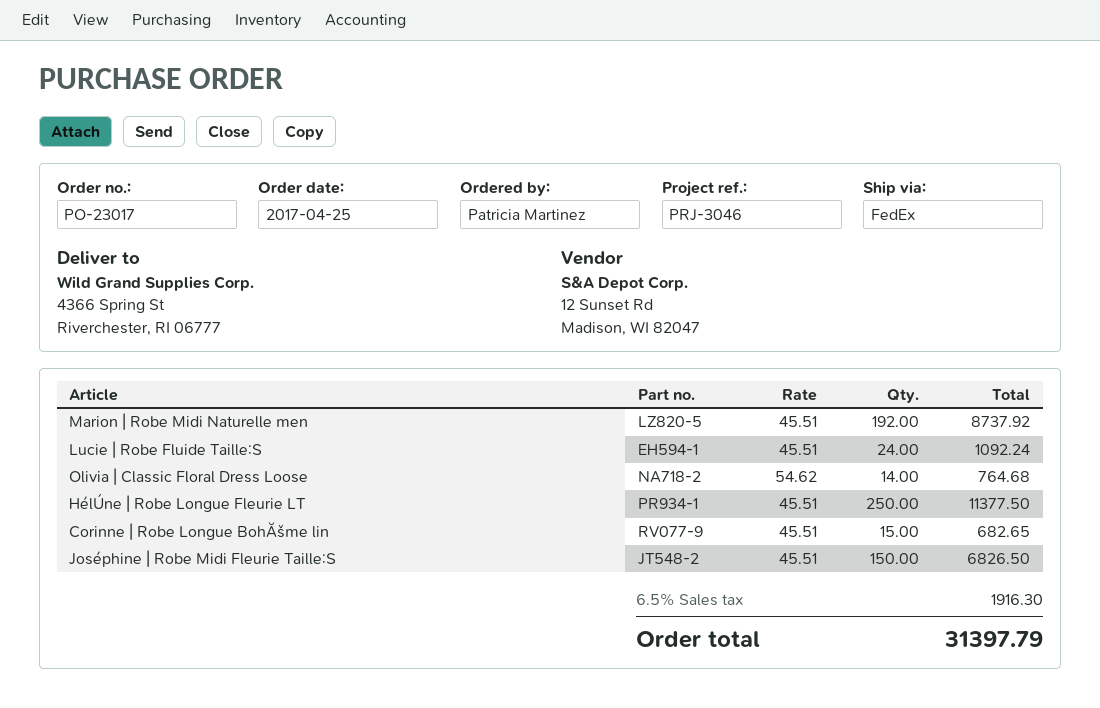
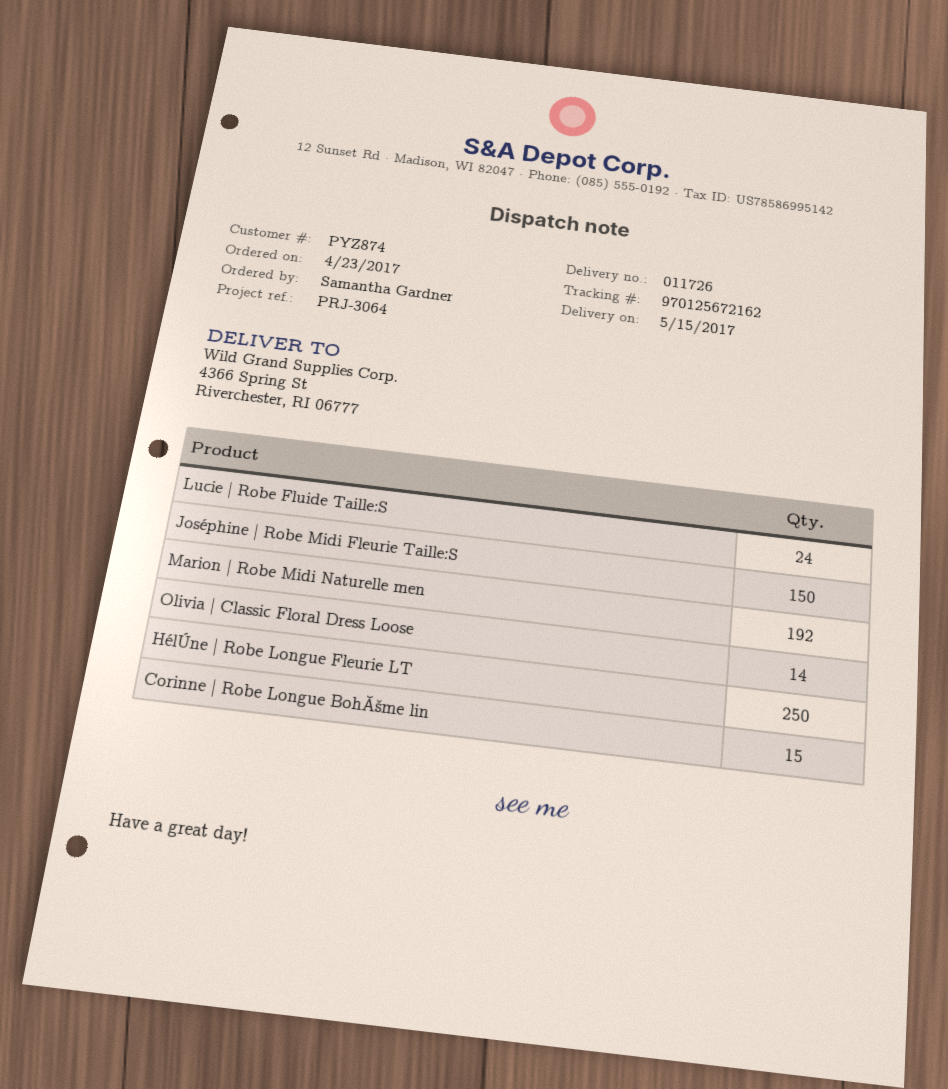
order date: 2017-04-25 -> 2017-04-23
reference: PRJ-3046 -> PRJ-3064
ordered by: Patricia Martinez -> Samantha Gardner

